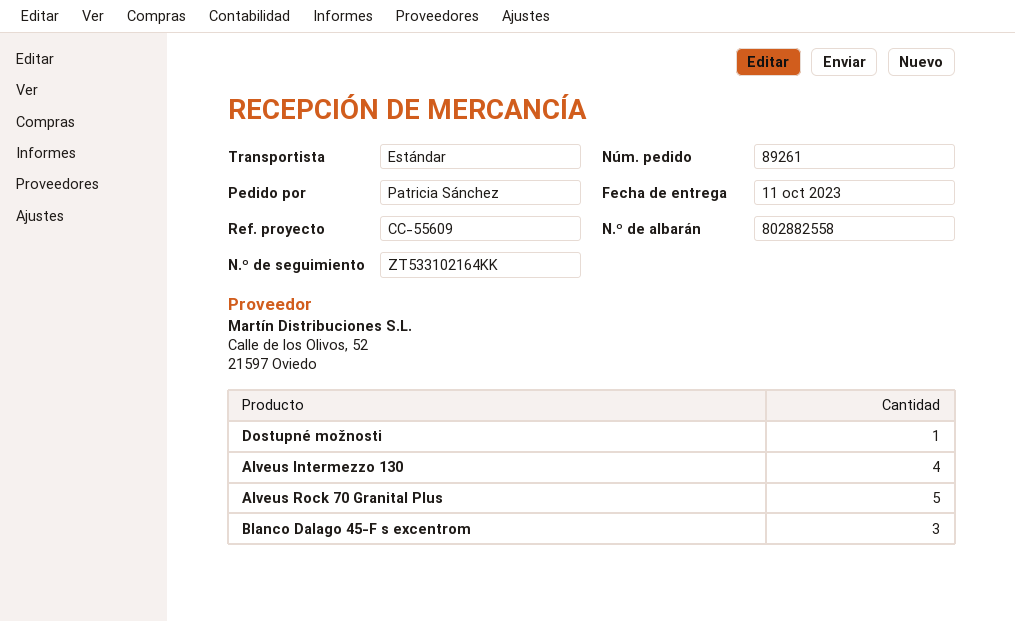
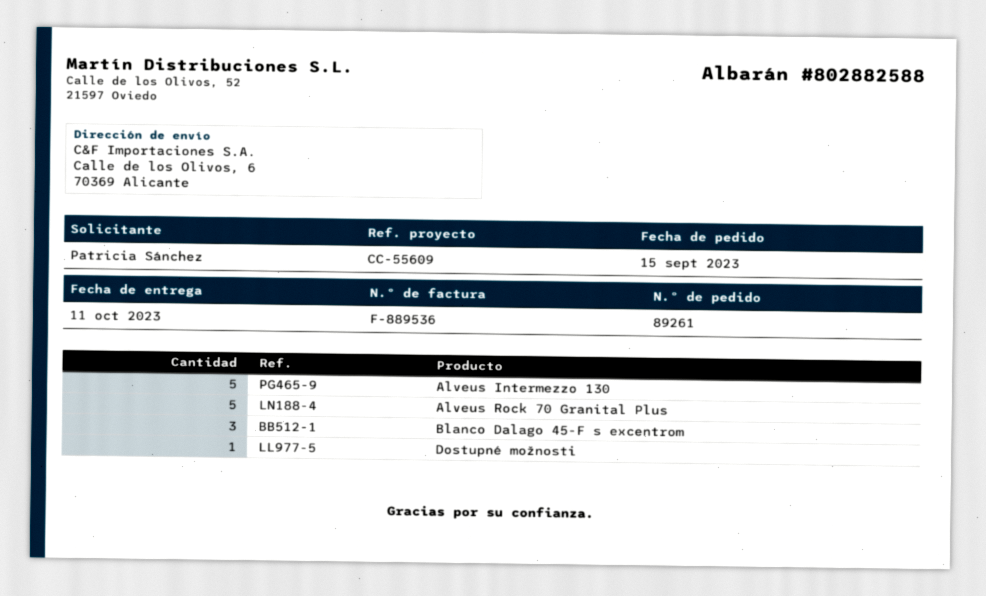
delivery note number: 802882558 -> 802882588
Alveus Intermezzo 130: 4 -> 5

